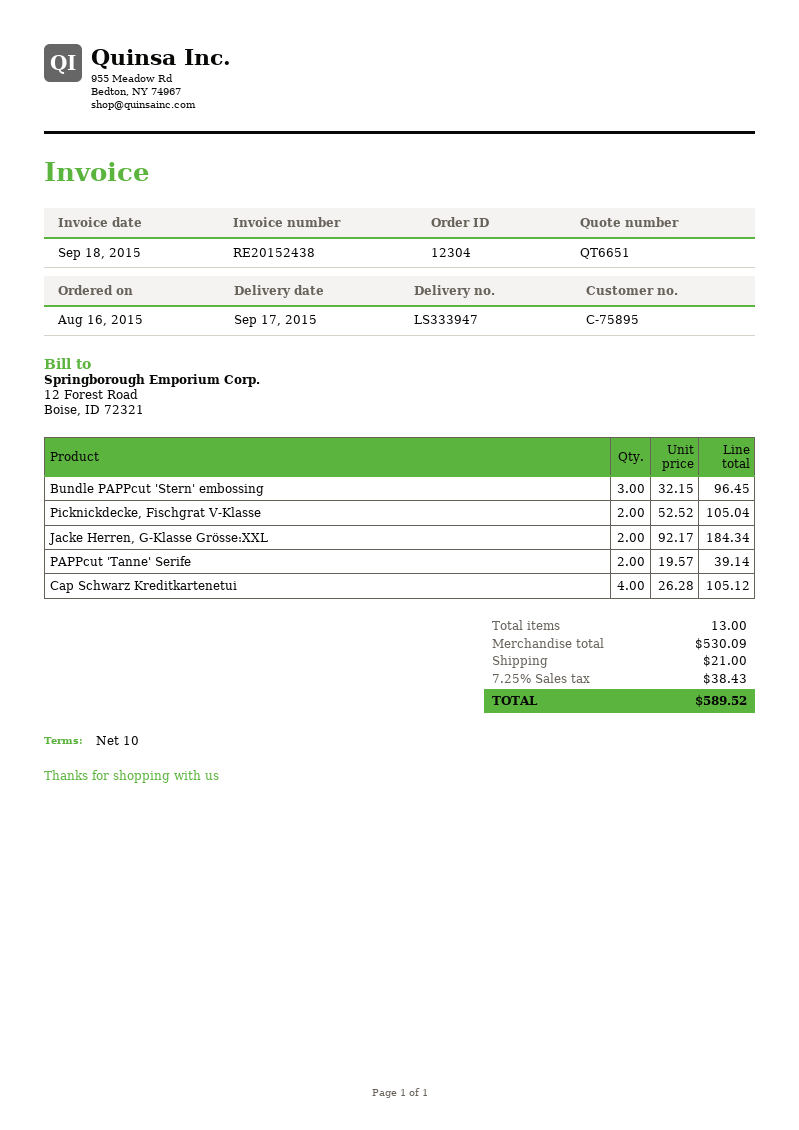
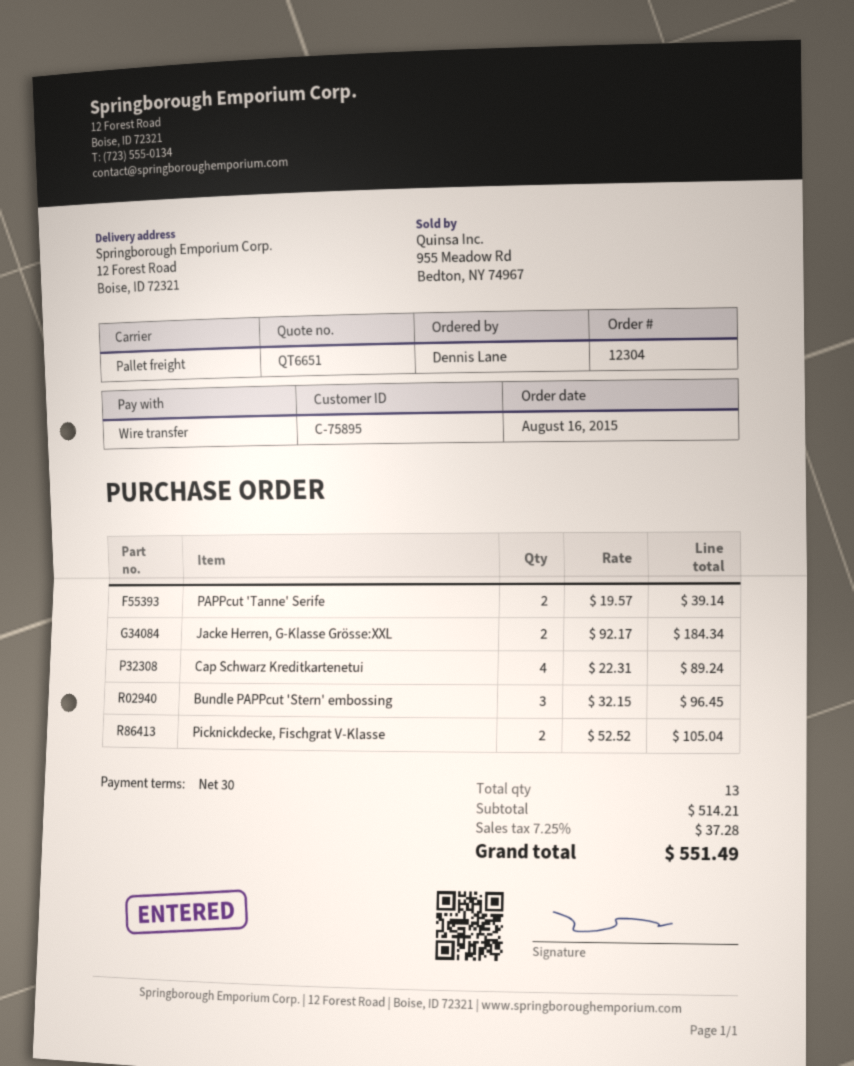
payment terms: 10 days -> 30 days
Cap Schwarz Kreditkartenetui: 4 x 26.28 = 105.12 -> 4 x 22.31 = 89.24
subtotal: 530.09 -> 514.21
shipping: 21.00 -> none
tax: 7.25% = 38.43 -> 7.25% = 37.28
total: 589.52 -> 551.49

